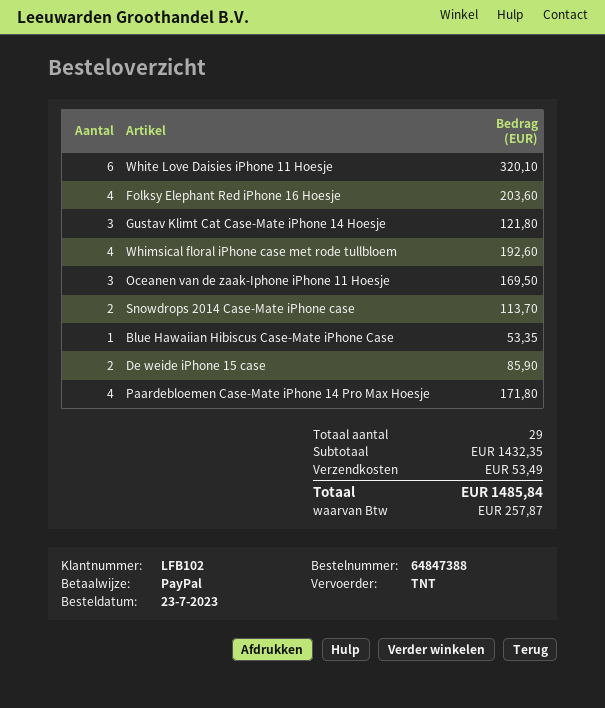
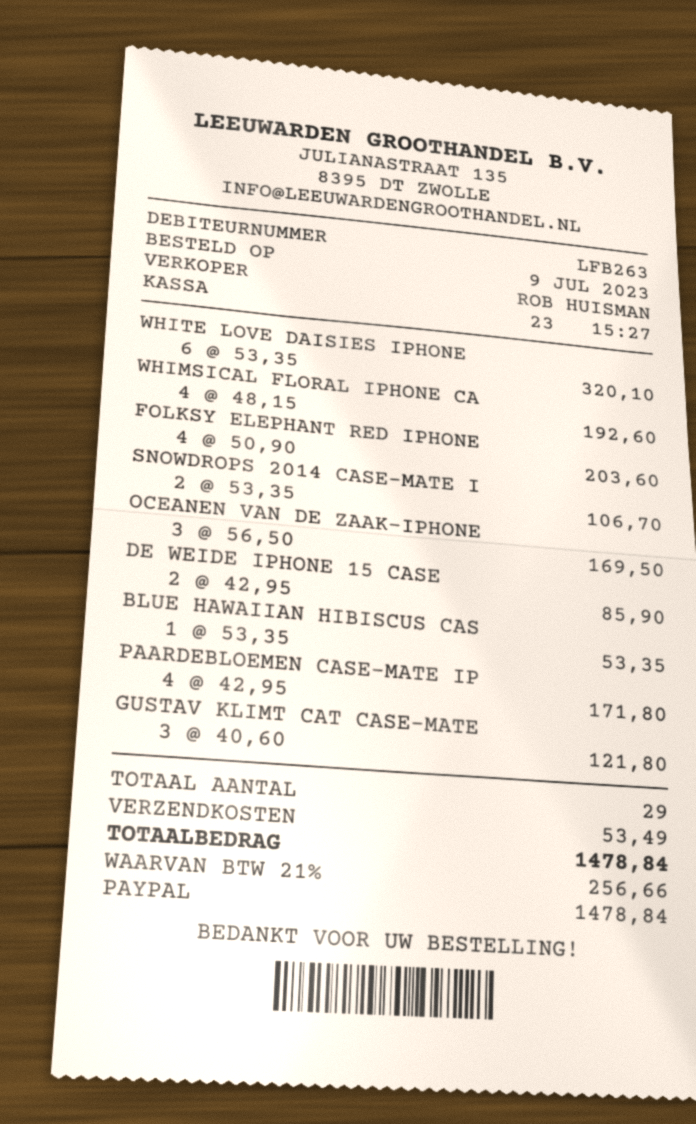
order date: 2023-07-23 -> 2023-07-09
customer number: LFB102 -> LFB263
Snowdrops 2014 Case-Mate iPhone case: 2 for 113.70 -> 2 for 106.70
tax: 257.87 -> 256.66
total: 1485.84 -> 1478.84

